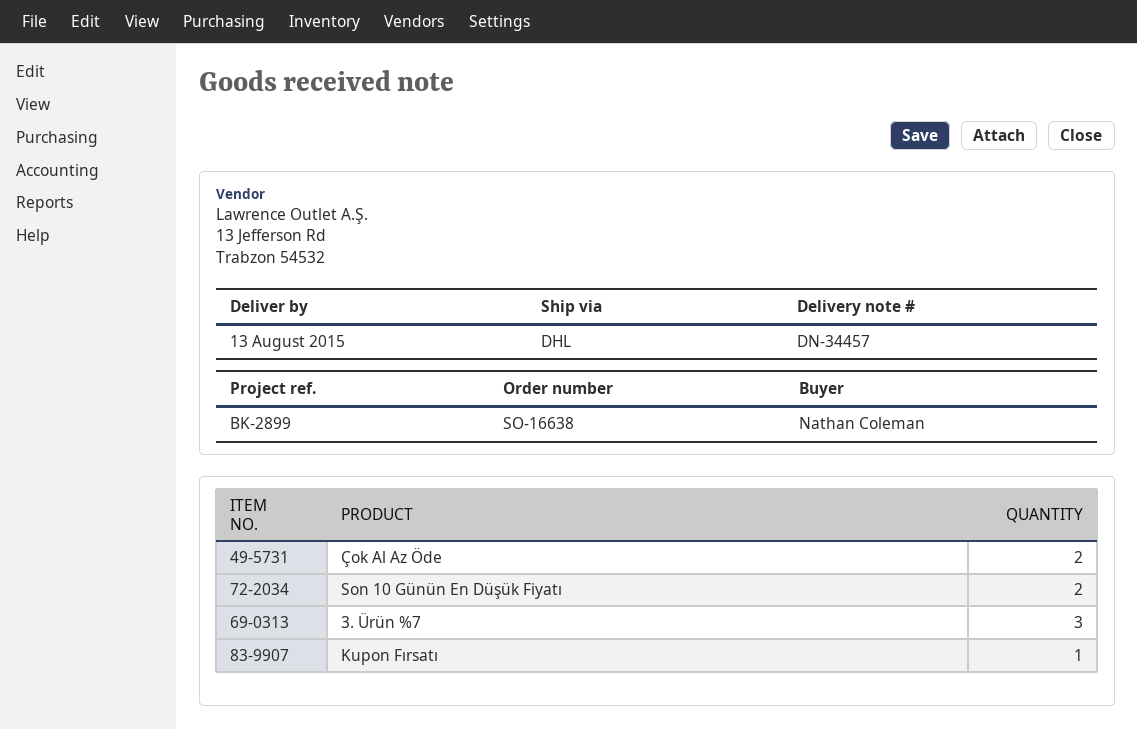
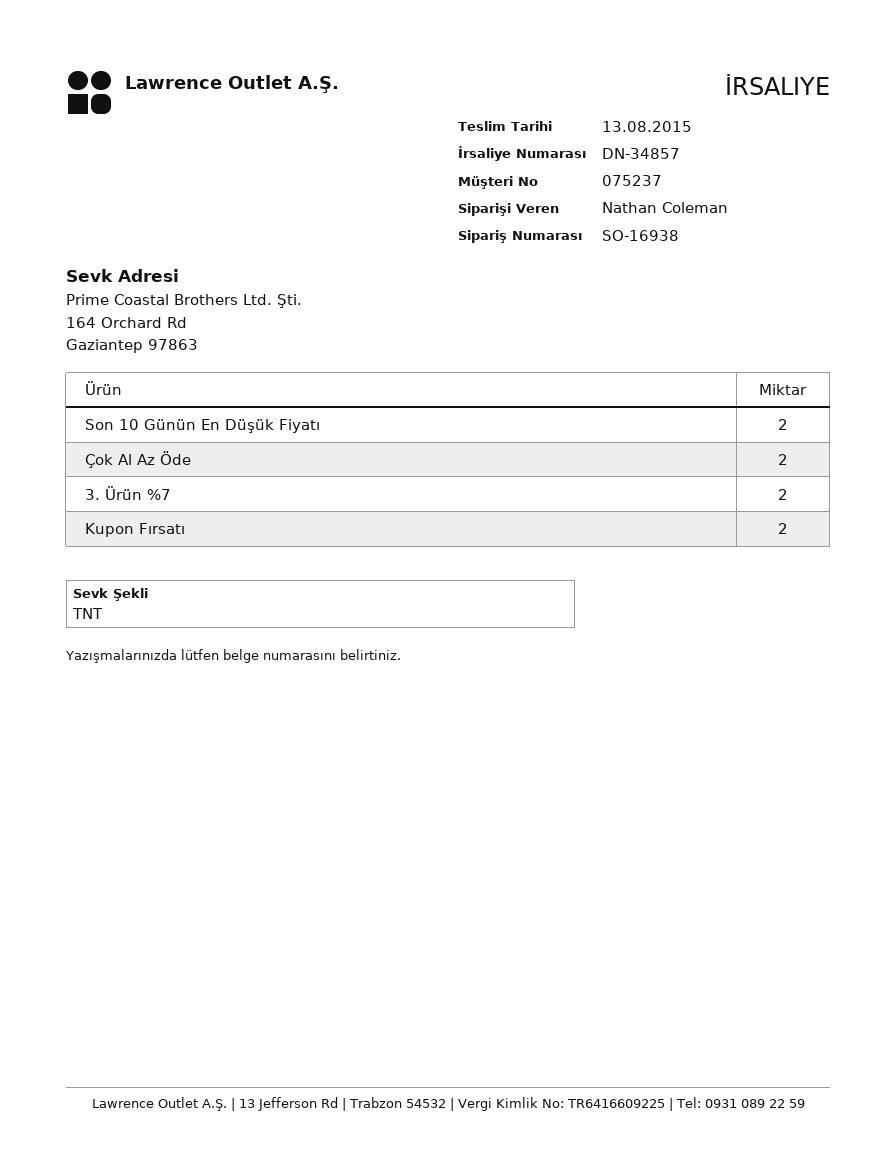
order number: SO-16638 -> SO-16938
delivery note number: DN-34457 -> DN-34857
shipping method: DHL -> TNT
3. Ürün %7: 3 -> 2
Kupon Fırsatı: 1 -> 2

